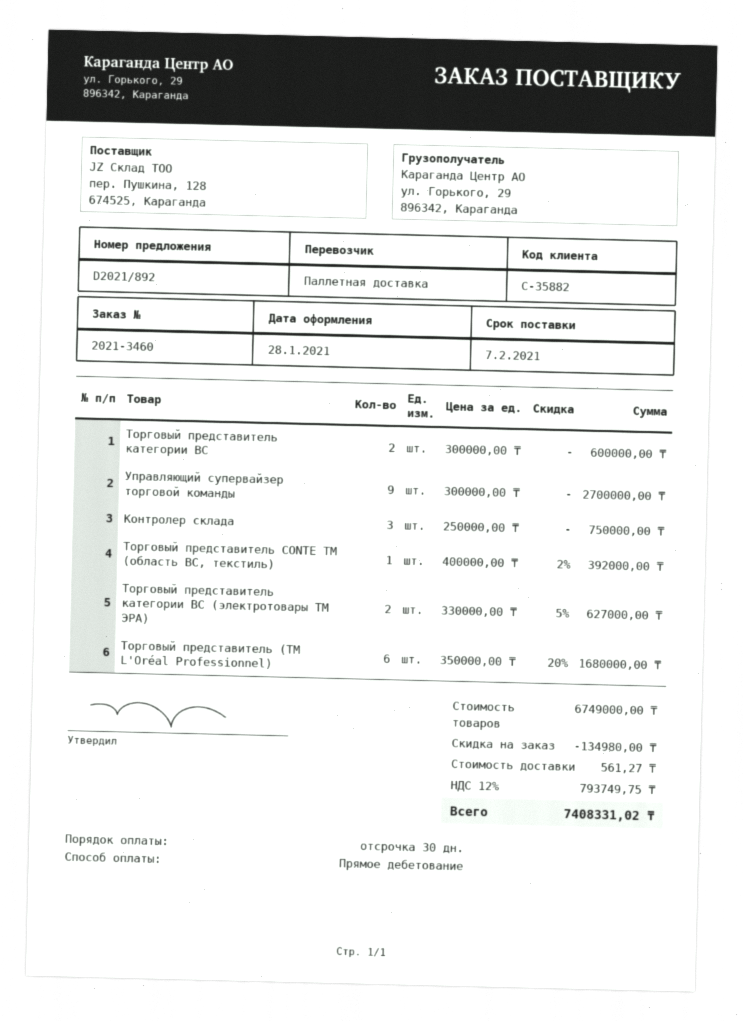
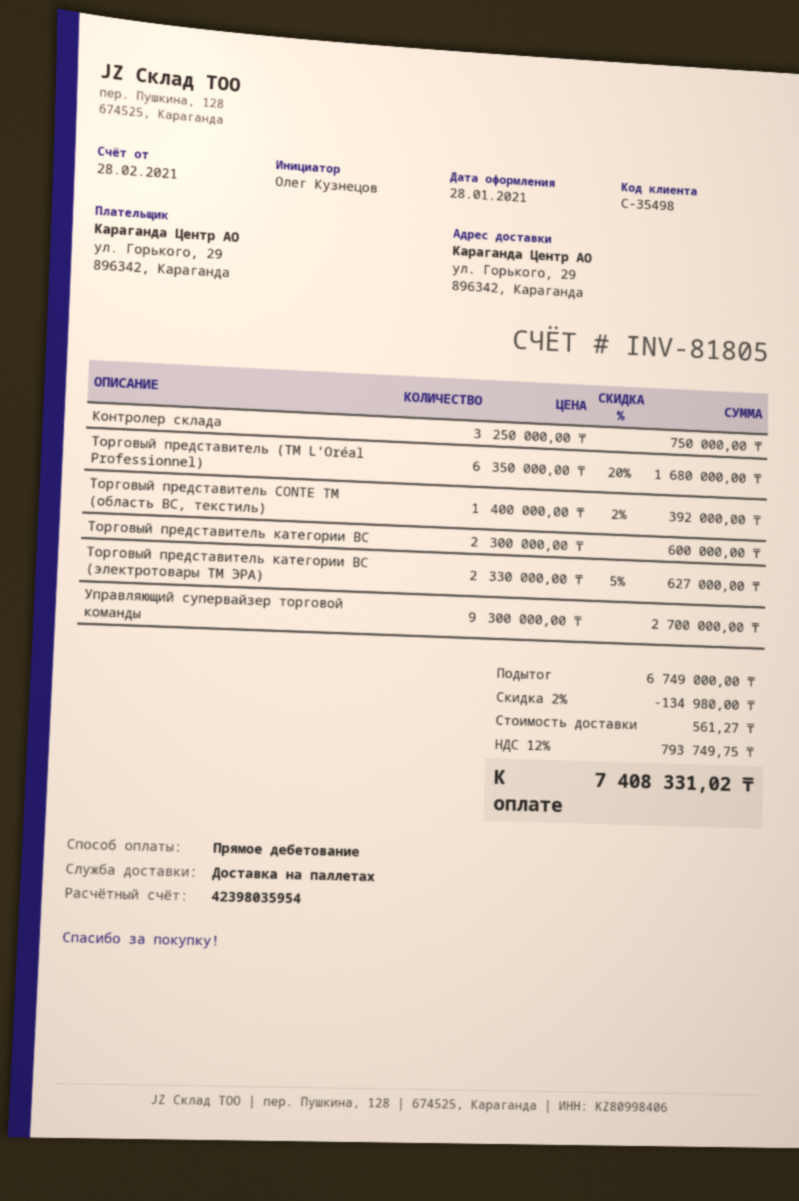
customer number: C-35882 -> C-35498

